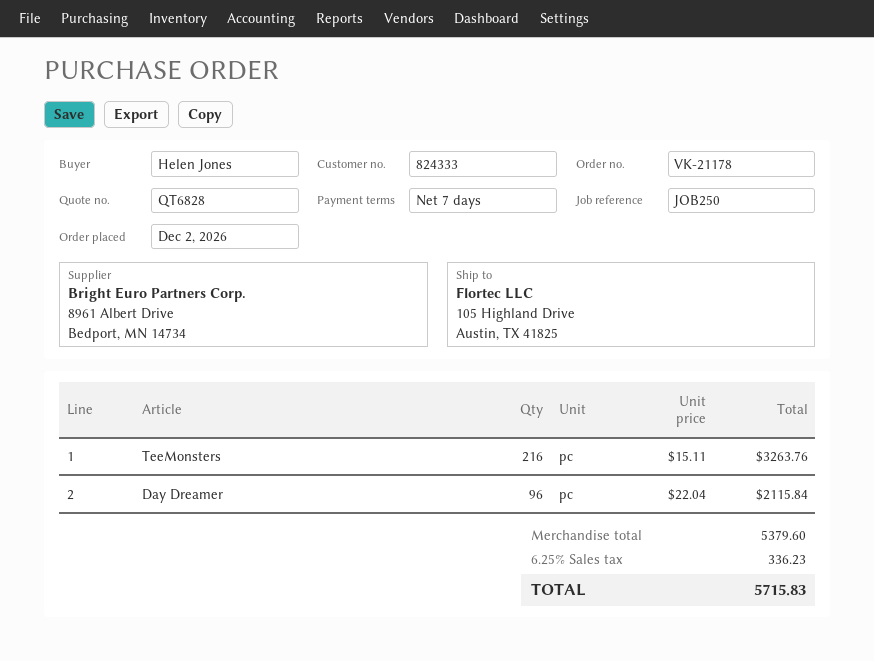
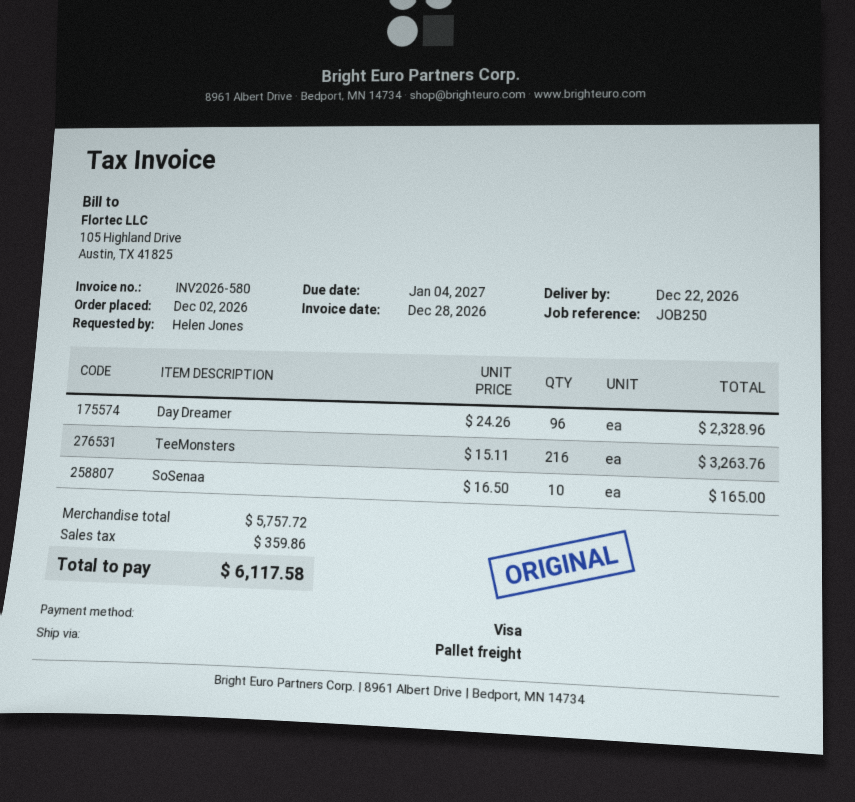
Day Dreamer: 96 x 22.04 = 2115.84 -> 96 x 24.26 = 2328.96
SoSenaa: none -> 10 x 16.50 = 165.00
subtotal: 5379.60 -> 5757.72
tax: 336.23 -> 359.86
total: 5715.83 -> 6117.58

